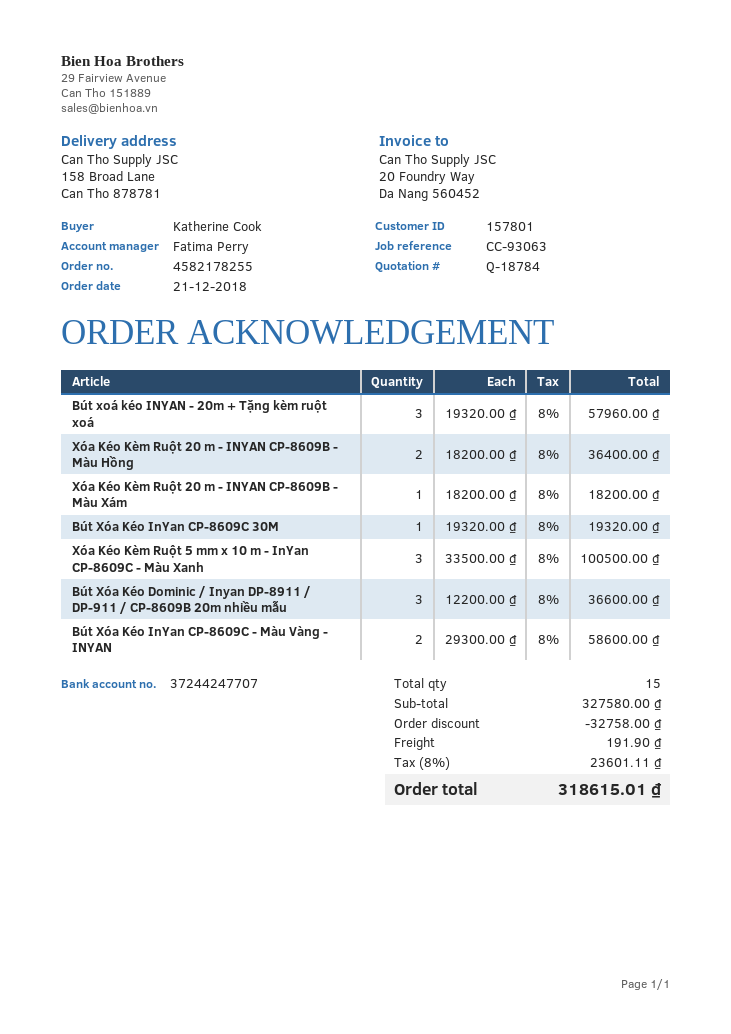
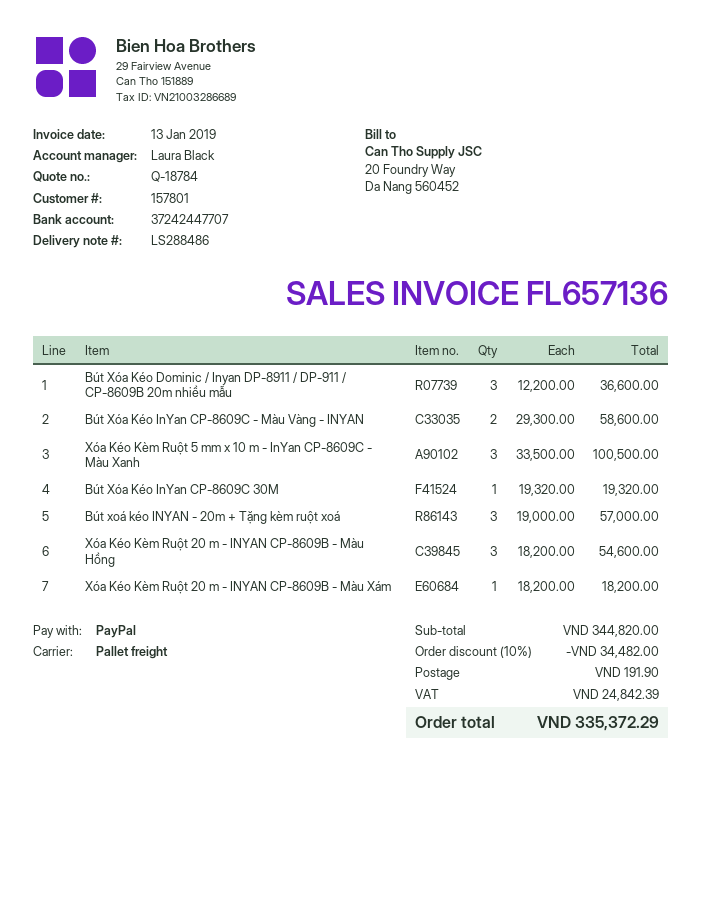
sales rep: Fatima Perry -> Laura Black
bank account: 37244247707 -> 37242447707
Bút xoá kéo INYAN - 20m + Tặng kèm ruột xoá: 3 x 19320.00 = 57960.00 -> 3 x 19000.00 = 57000.00
Xóa Kéo Kèm Ruột 20 m - INYAN CP-8609B - Màu Hồng: 2 x 18200.00 = 36400.00 -> 3 x 18200.00 = 54600.00
subtotal: 327580.00 -> 344820.00
discount: 32758.00 -> 34482.00
tax: 23601.11 -> 24842.39
total: 318615.01 -> 335372.29

